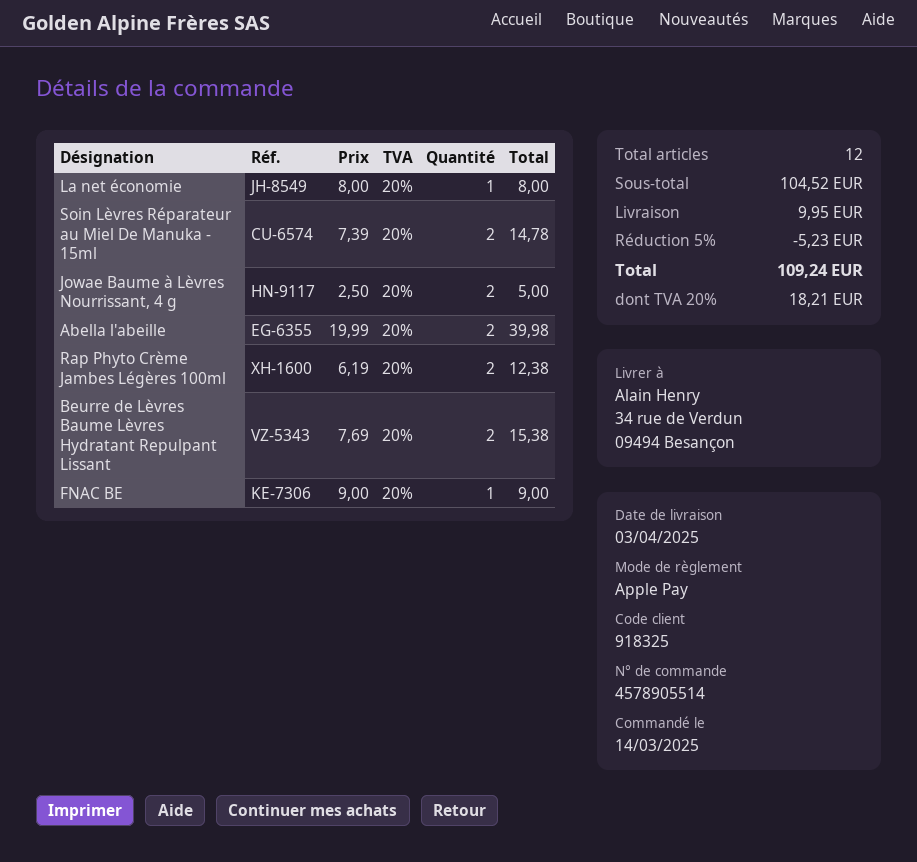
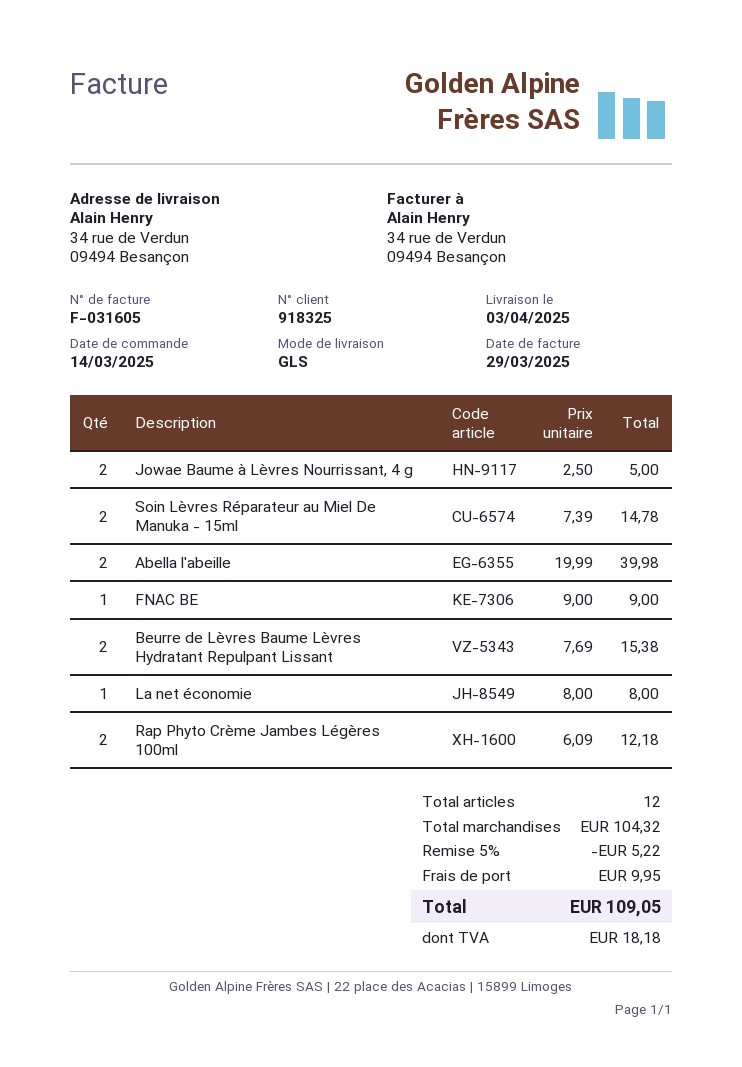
Rap Phyto Crème Jambes Légères 100ml: 2 x 6.19 = 12.38 -> 2 x 6.09 = 12.18
subtotal: 104.52 -> 104.32
discount: 5% = 5.23 -> 5% = 5.22
tax: 18.21 -> 18.18
total: 109.24 -> 109.05

